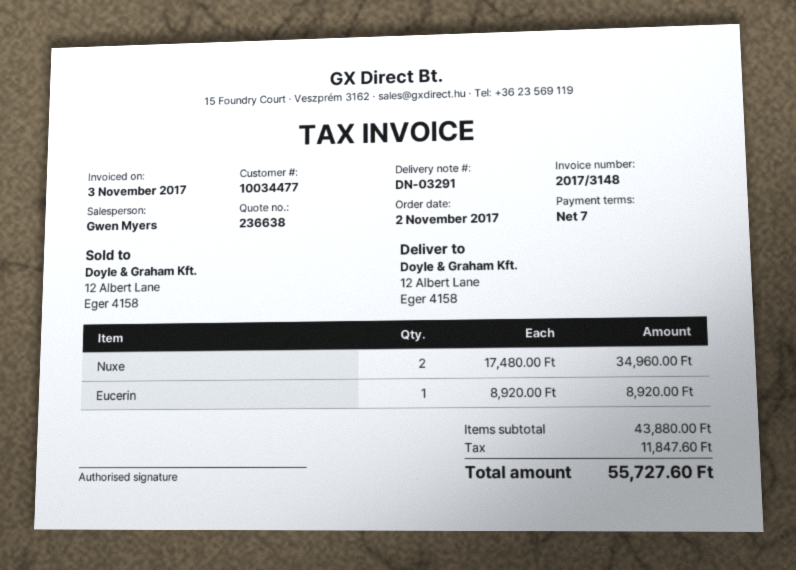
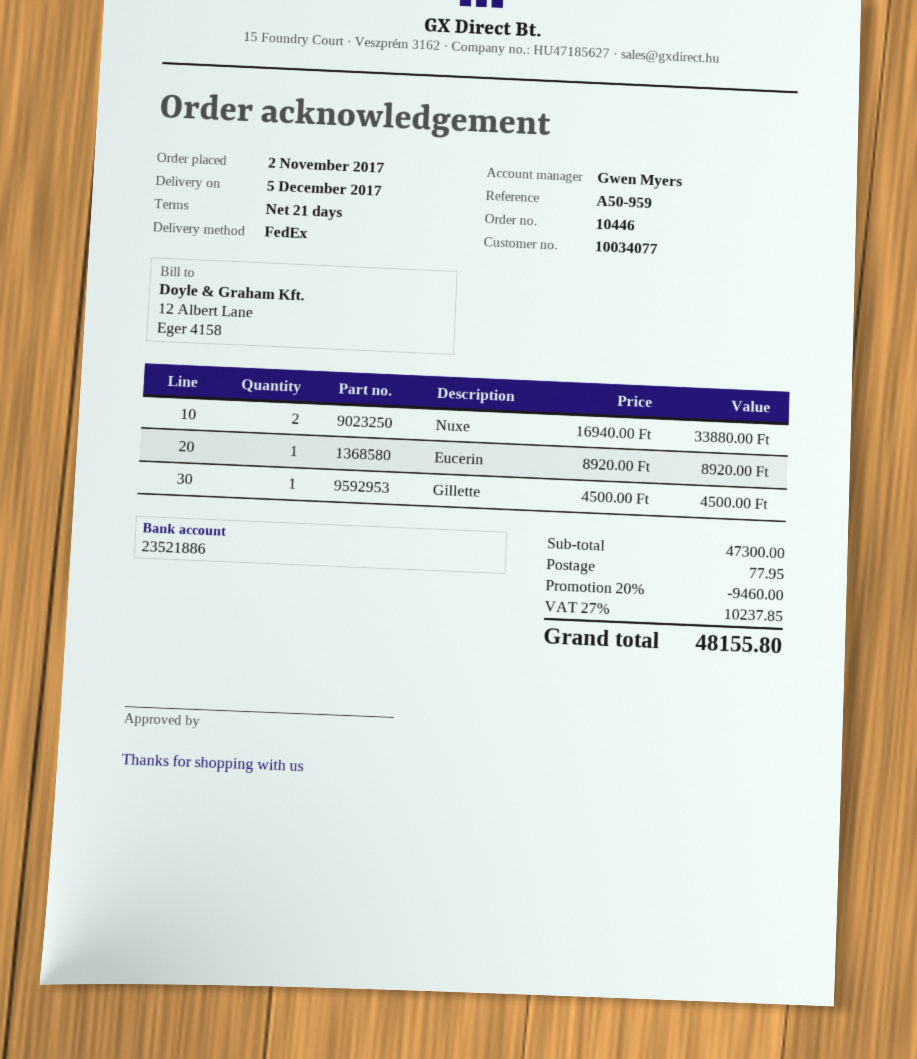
payment terms: 7 days -> 21 days
customer number: 10034477 -> 10034077
Nuxe: 2 x 17480.00 = 34960.00 -> 2 x 16940.00 = 33880.00
Gillette: none -> 1 x 4500.00 = 4500.00
subtotal: 43880.00 -> 47300.00
discount: none -> 20% = 9460.00
shipping: none -> 77.95
tax: 11847.60 -> 10237.85
total: 55727.60 -> 48155.80

